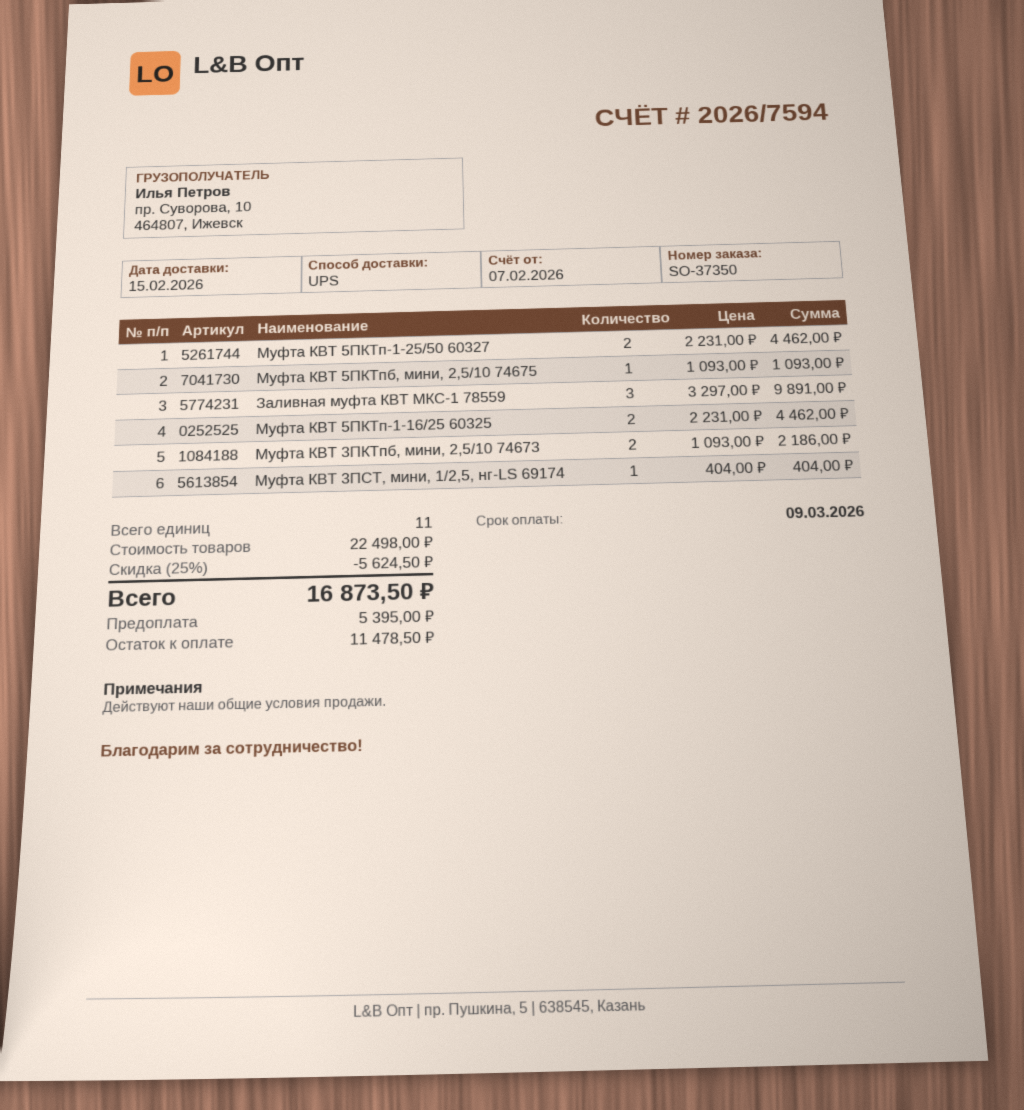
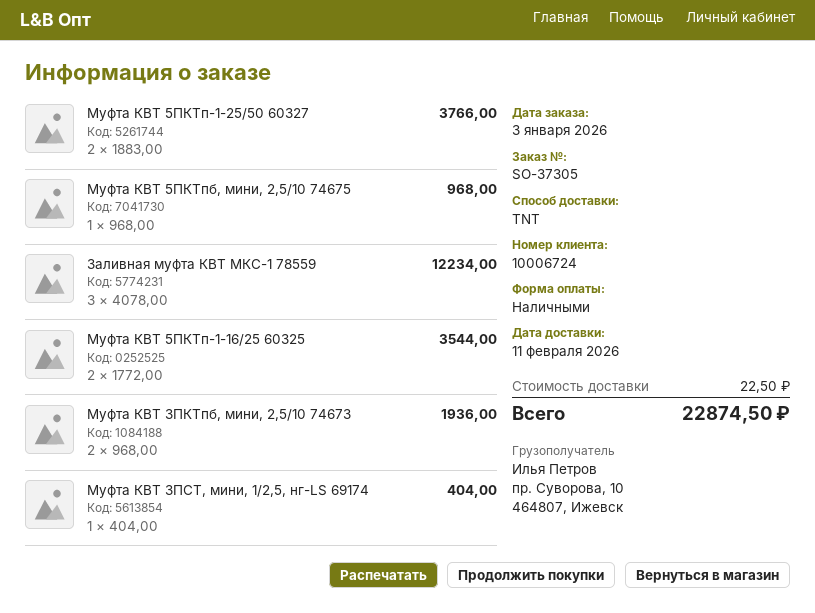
order number: SO-37350 -> SO-37305
delivery date: 2026-02-15 -> 2026-02-11
shipping method: UPS -> TNT
Муфта КВТ 5ПКТп-1-25/50 60327: 2 x 2231.00 = 4462.00 -> 2 x 1883.00 = 3766.00
Муфта КВТ 5ПКТпб, мини, 2,5/10 74675: 1 x 1093.00 = 1093.00 -> 1 x 968.00 = 968.00
Заливная муфта КВТ МКС-1 78559: 3 x 3297.00 = 9891.00 -> 3 x 4078.00 = 12234.00
Муфта КВТ 5ПКТп-1-16/25 60325: 2 x 2231.00 = 4462.00 -> 2 x 1772.00 = 3544.00
Муфта КВТ 3ПКТпб, мини, 2,5/10 74673: 2 x 1093.00 = 2186.00 -> 2 x 968.00 = 1936.00
discount: 25% = 5624.50 -> none
shipping: none -> 22.50
total: 16873.50 -> 22874.50

